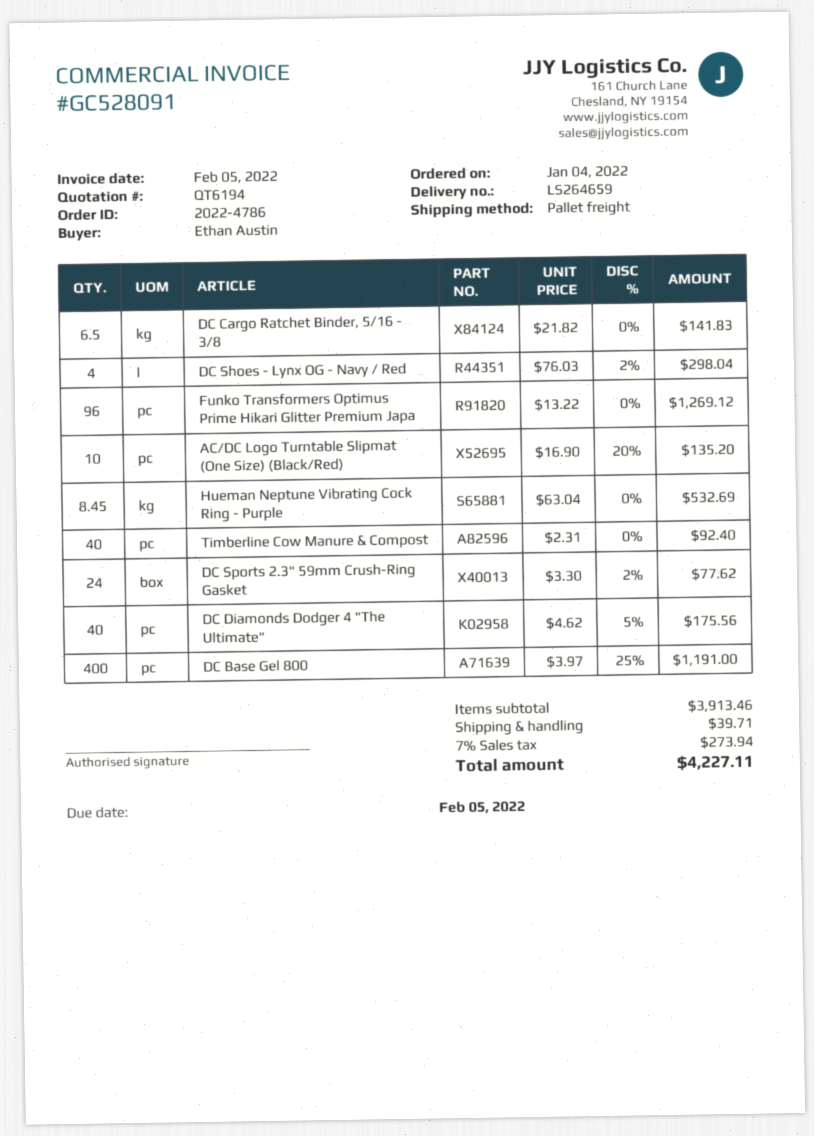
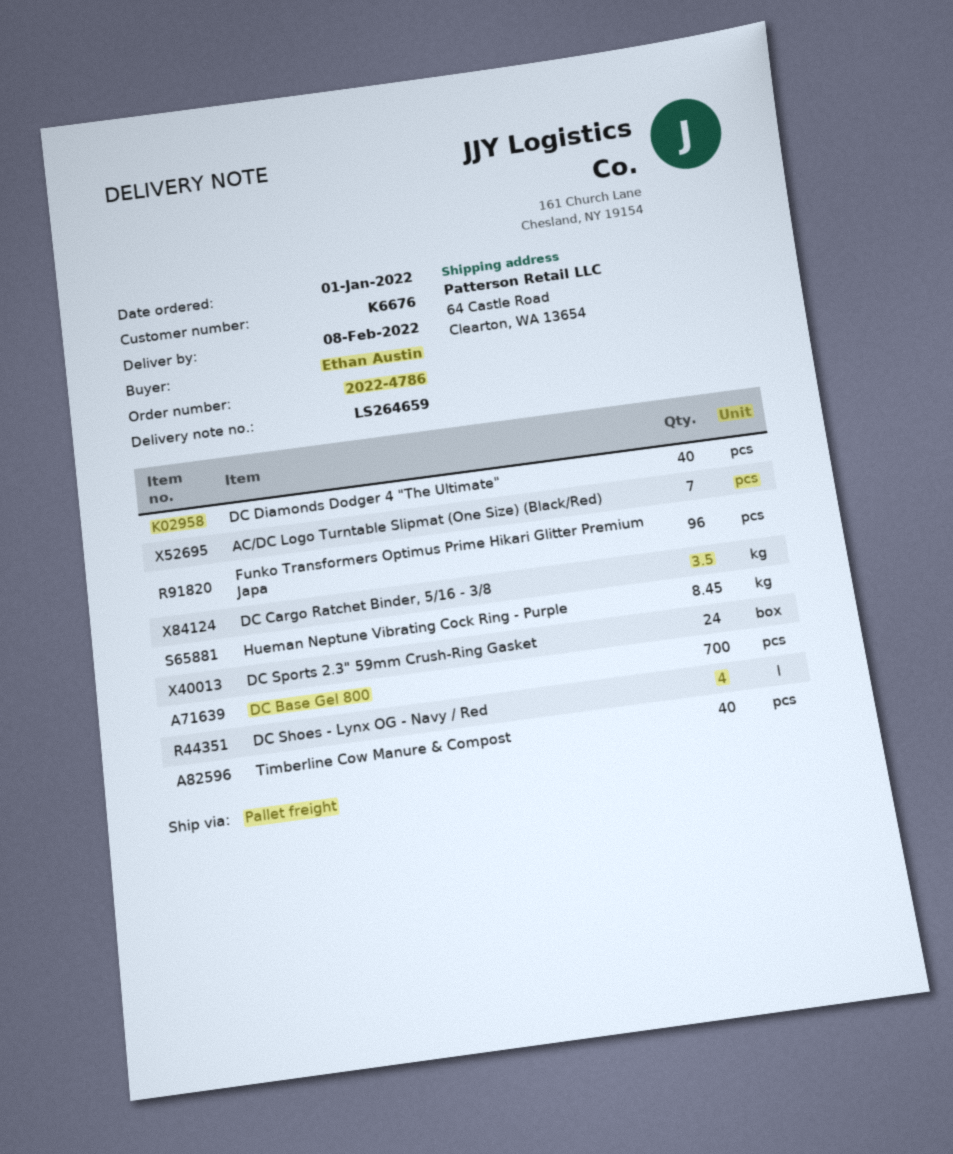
order date: 2022-01-04 -> 2022-01-01
DC Cargo Ratchet Binder, 5/16 - 3/8: 6.5 -> 3.5
AC/DC Logo Turntable Slipmat (One Size) (Black/Red): 10 -> 7
DC Base Gel 800: 400 -> 700

